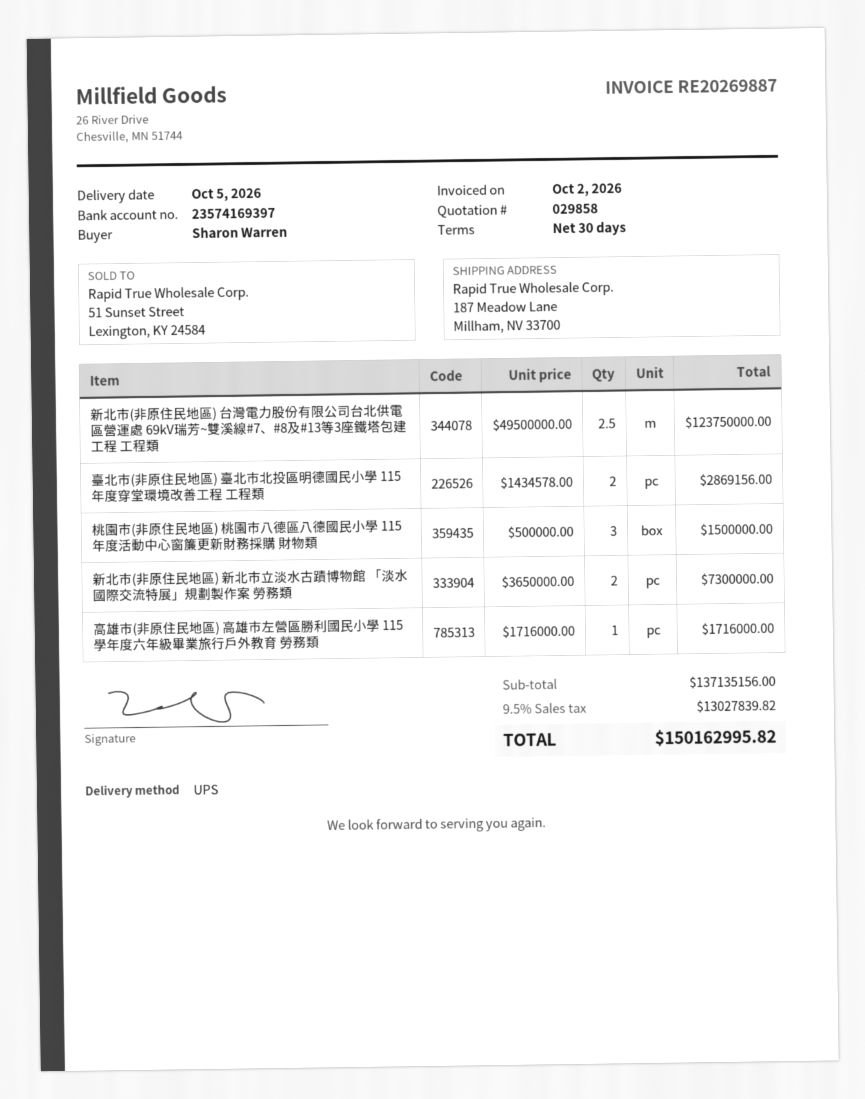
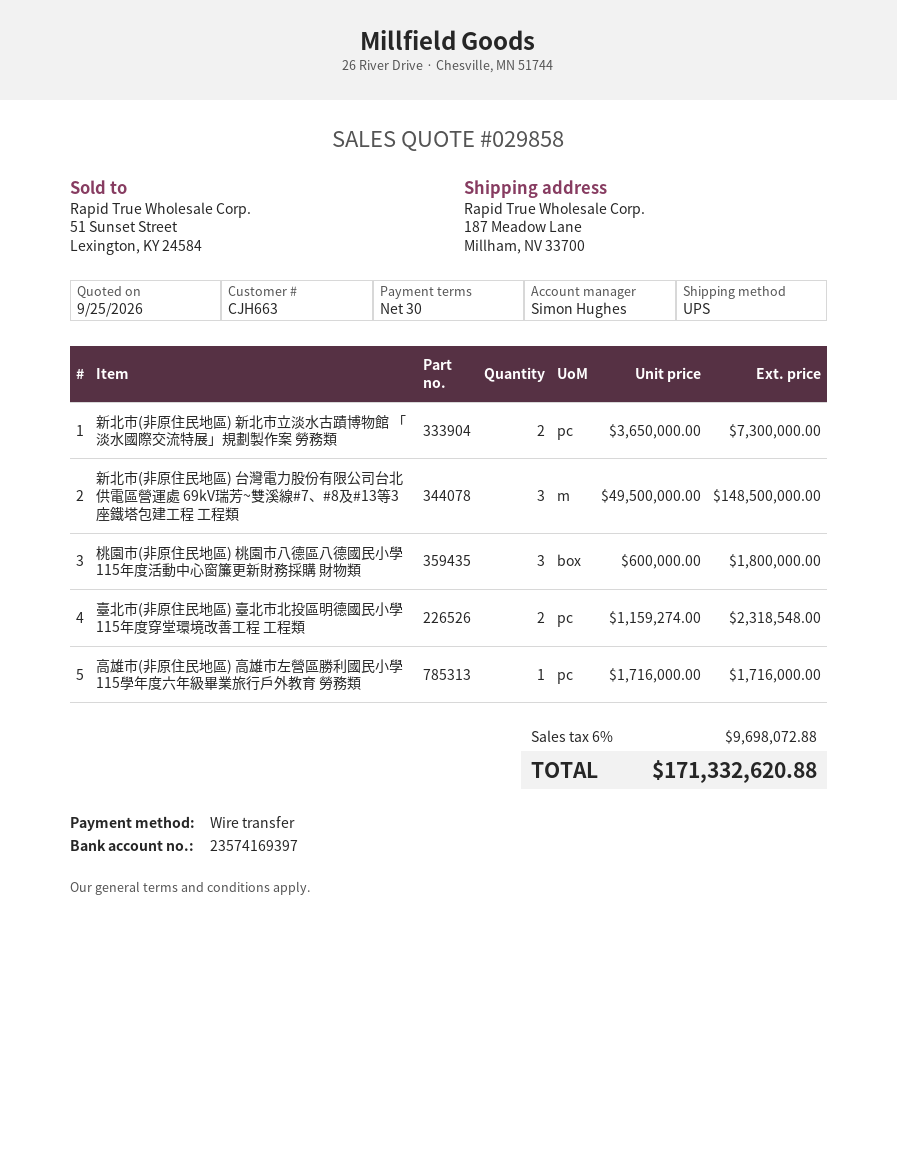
新北市(非原住民地區) 台灣電力股份有限公司台北供電區營運處 69kV瑞芳~雙溪線#7、#8及#13等3座鐵塔包建工程 工程類: 2.5 x 49500000.00 = 123750000.00 -> 3 x 49500000.00 = 148500000.00
臺北市(非原住民地區) 臺北市北投區明德國民小學 115年度穿堂環境改善工程 工程類: 2 x 1434578.00 = 2869156.00 -> 2 x 1159274.00 = 2318548.00
桃園市(非原住民地區) 桃園市八德區八德國民小學 115年度活動中心窗簾更新財務採購 財物類: 3 x 500000.00 = 1500000.00 -> 3 x 600000.00 = 1800000.00
tax: 9.5% = 13027839.82 -> 6% = 9698072.88
total: 150162995.82 -> 171332620.88

